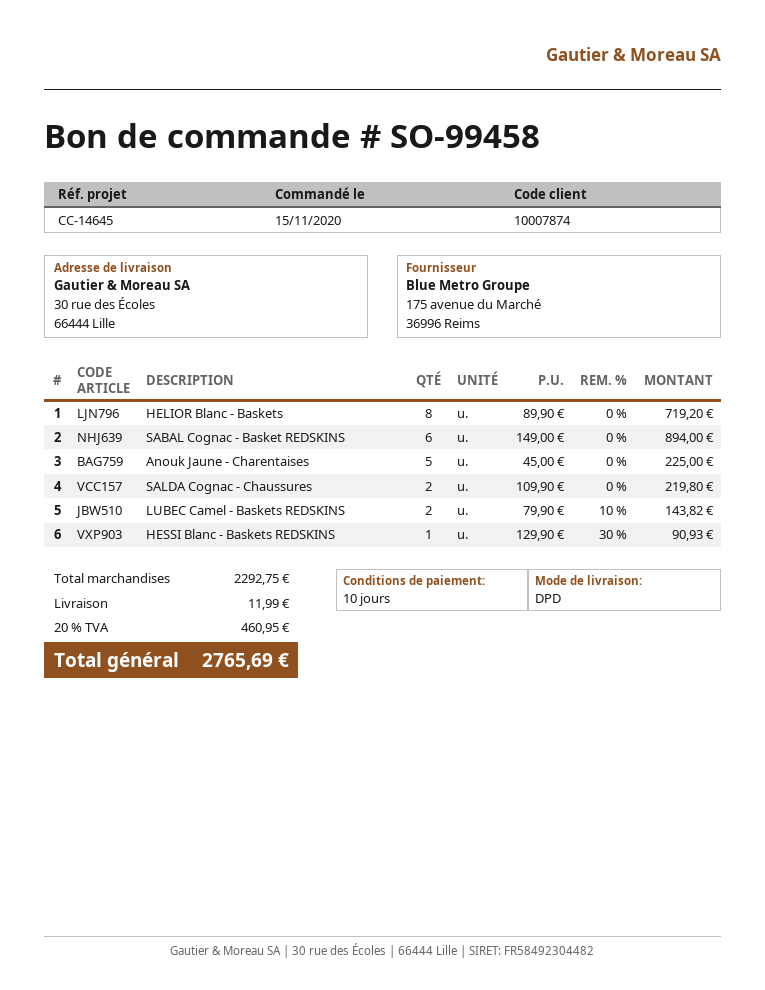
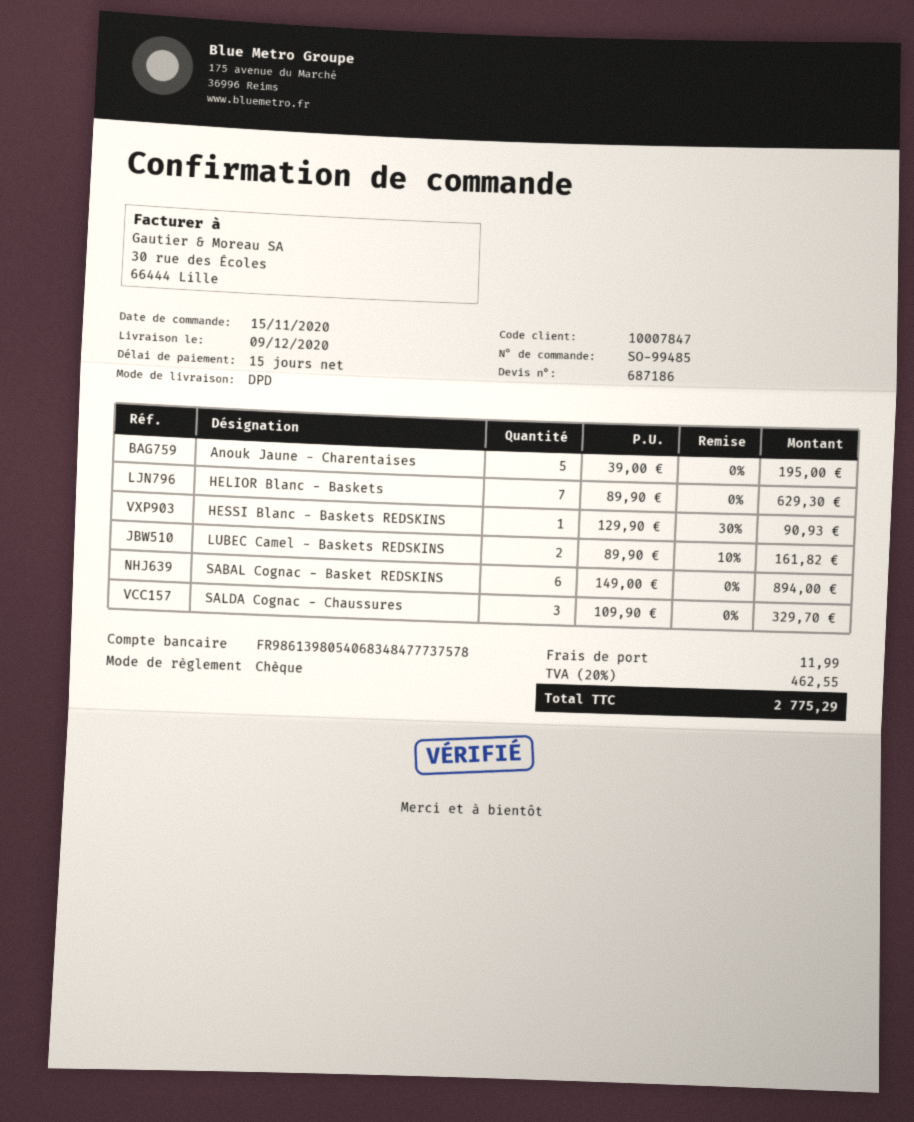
order number: SO-99458 -> SO-99485
payment terms: 10 days -> 15 days
customer number: 10007874 -> 10007847
HELIOR Blanc - Baskets: 8 x 89.90 = 719.20 -> 7 x 89.90 = 629.30
Anouk Jaune - Charentaises: 5 x 45.00 = 225.00 -> 5 x 39.00 = 195.00
SALDA Cognac - Chaussures: 2 x 109.90 = 219.80 -> 3 x 109.90 = 329.70
LUBEC Camel - Baskets REDSKINS: 2 x 79.90 - 10% = 143.82 -> 2 x 89.90 - 10% = 161.82
tax: 20% = 460.95 -> 20% = 462.55
total: 2765.69 -> 2775.29

